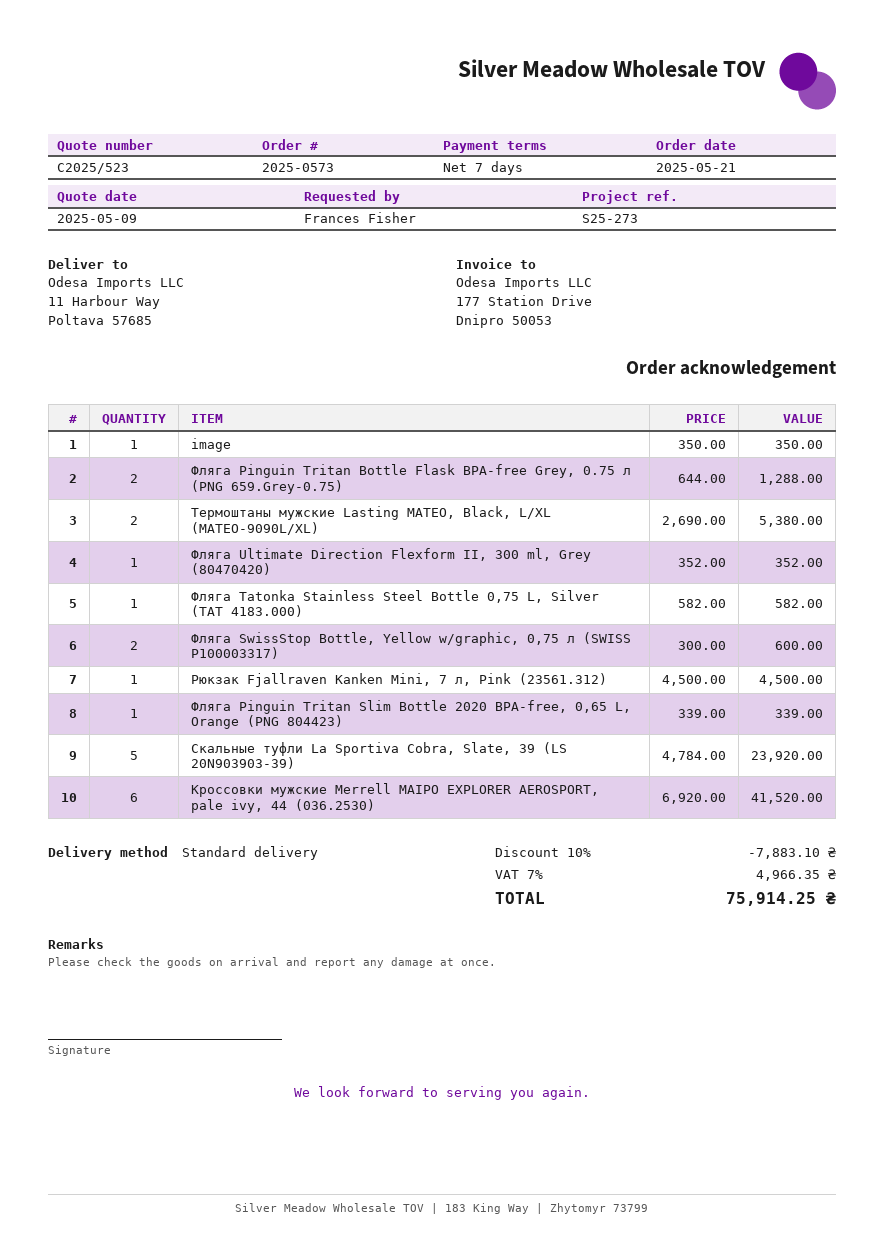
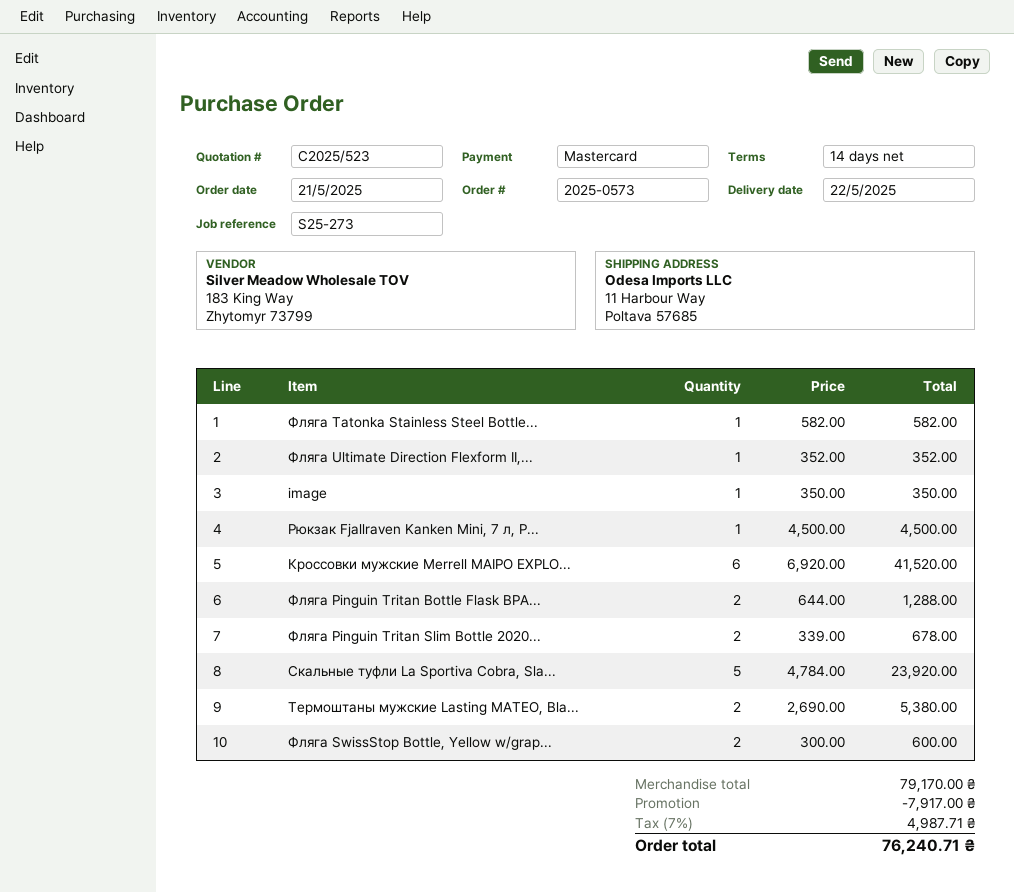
payment terms: 7 days -> 14 days
Фляга Pinguin Tritan Slim Bottle 2020 BPA-free, 0,65 L, Orange (PNG 804423): 1 x 339.00 = 339.00 -> 2 x 339.00 = 678.00
discount: 7883.10 -> 7917.00
tax: 7% = 4966.35 -> 7% = 4987.71
total: 75914.25 -> 76240.71

